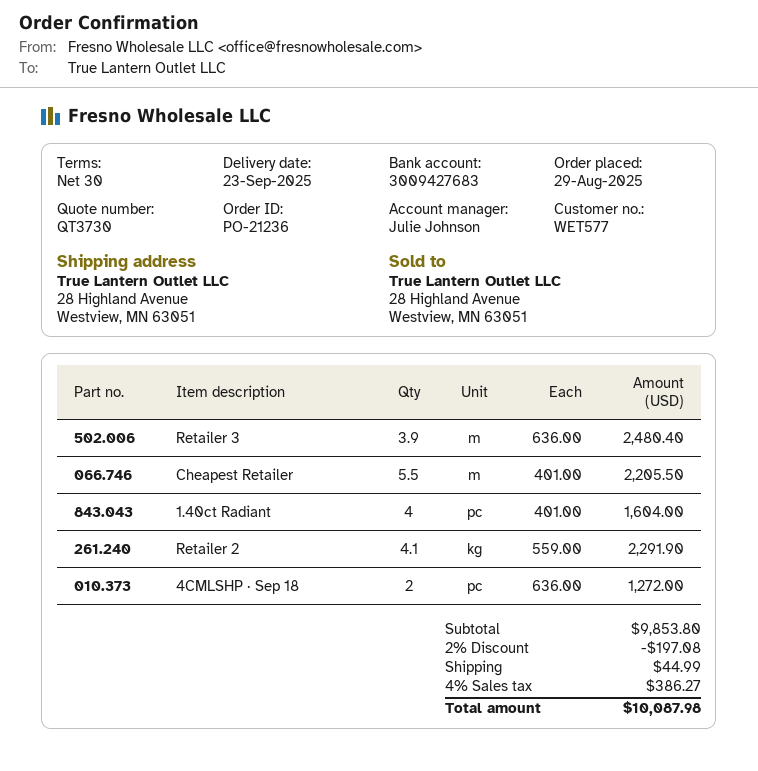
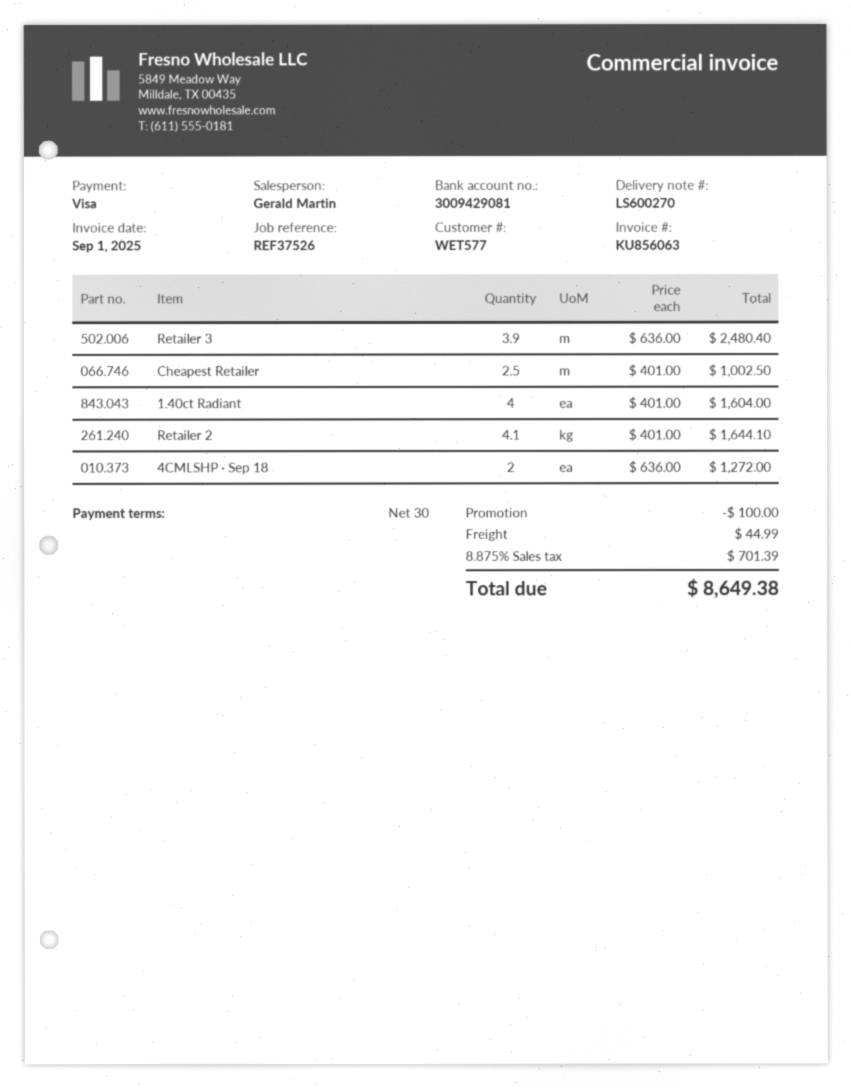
sales rep: Julie Johnson -> Gerald Martin
bank account: 3009427683 -> 3009429081
Cheapest Retailer: 5.5 x 401.00 = 2205.50 -> 2.5 x 401.00 = 1002.50
Retailer 2: 4.1 x 559.00 = 2291.90 -> 4.1 x 401.00 = 1644.10
discount: 197.08 -> 100.00
tax: 4% = 386.27 -> 8.875% = 701.39
total: 10087.98 -> 8649.38

